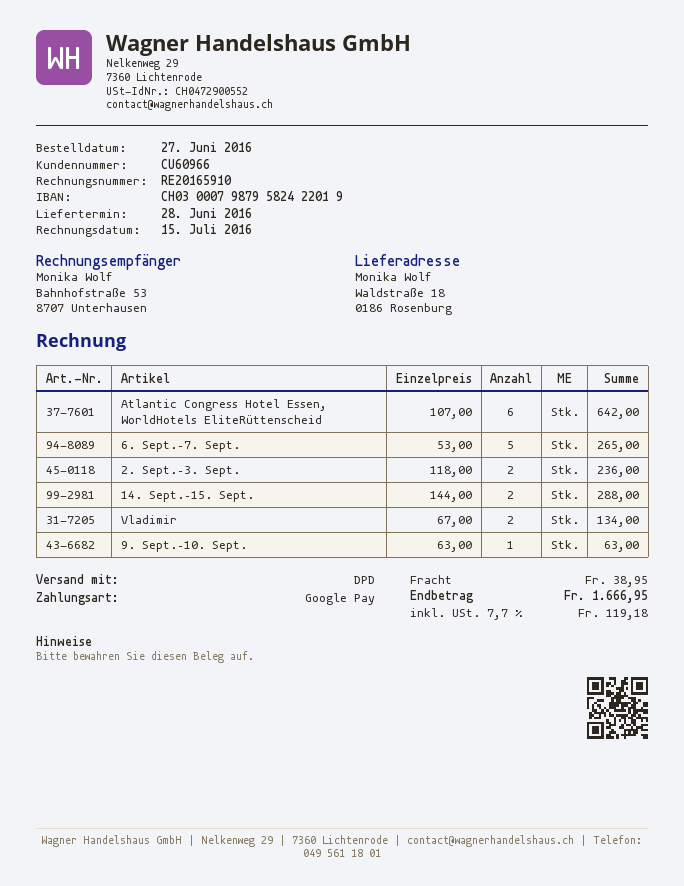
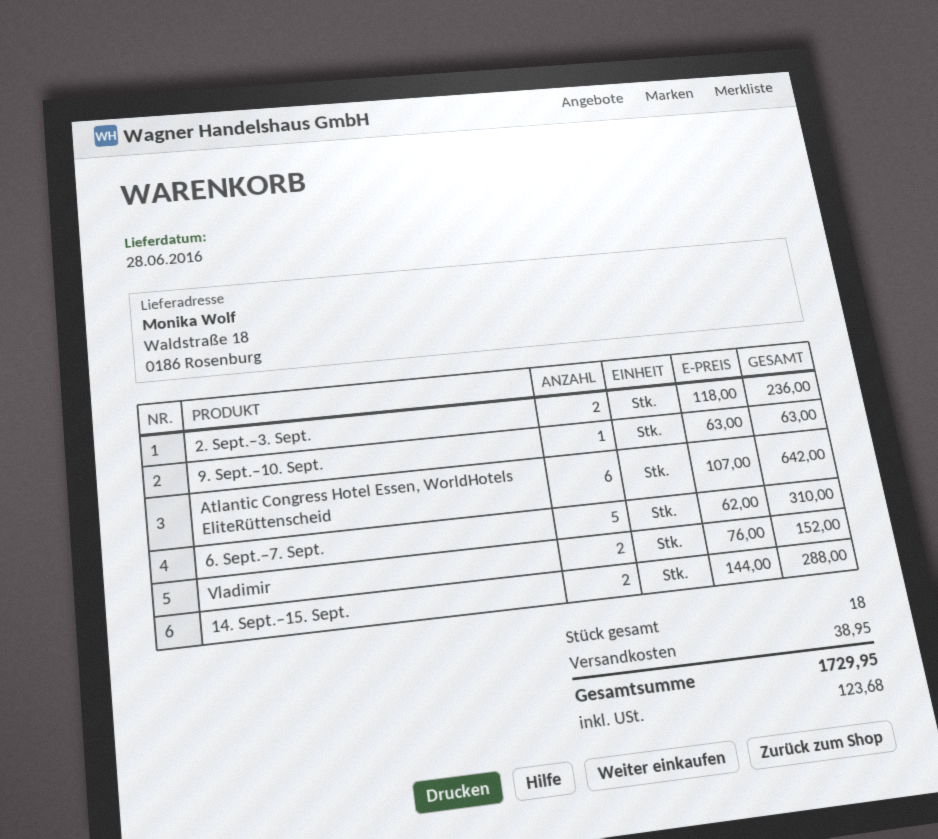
6. Sept.–7. Sept.: 5 x 53.00 = 265.00 -> 5 x 62.00 = 310.00
Vladimir: 2 x 67.00 = 134.00 -> 2 x 76.00 = 152.00
tax: 119.18 -> 123.68
total: 1666.95 -> 1729.95

